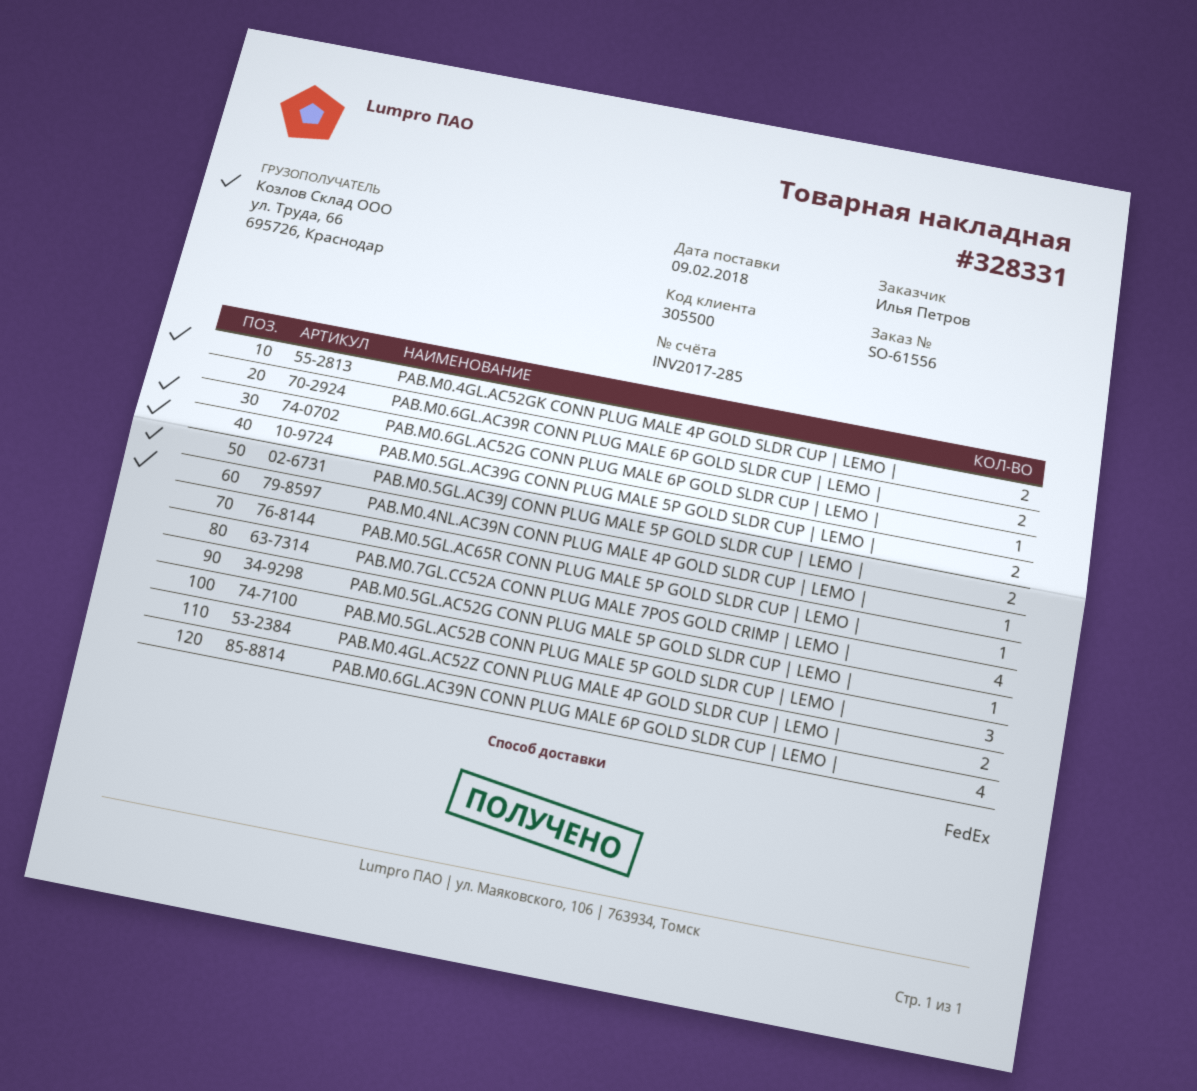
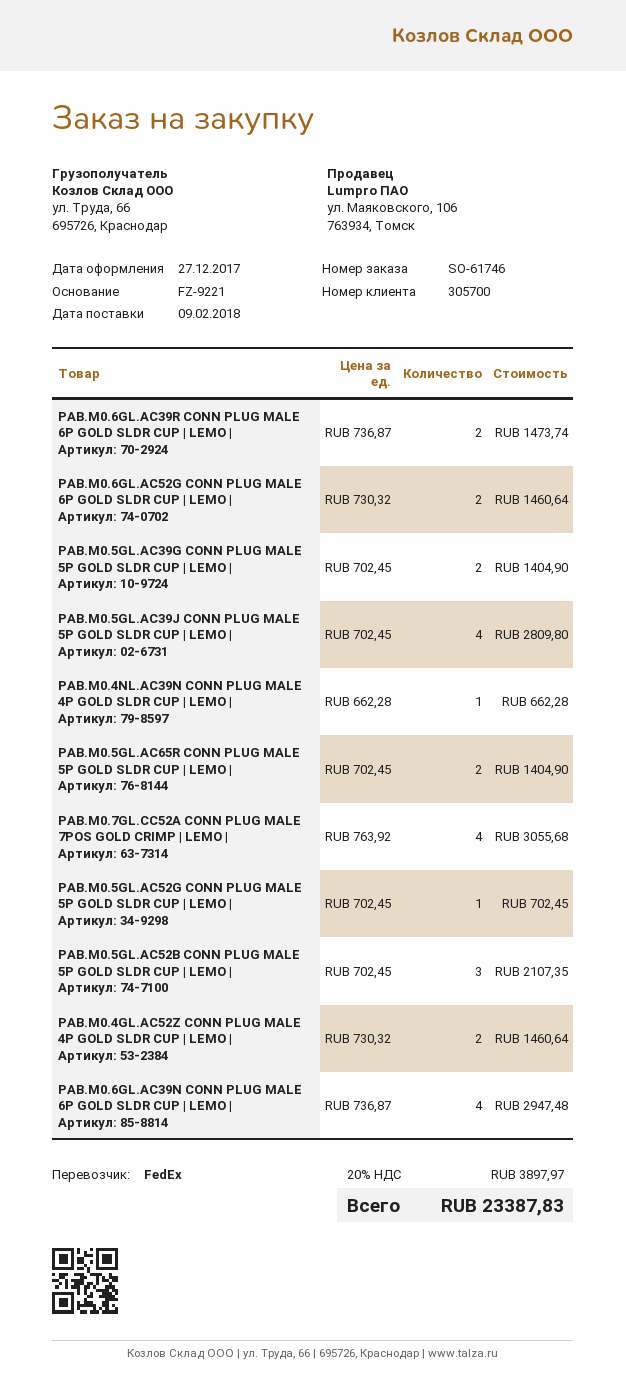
order number: SO-61556 -> SO-61746
customer number: 305500 -> 305700
PAB.M0.4GL.AC52GK CONN PLUG MALE 4P GOLD SLDR CUP | LEMO |: 2 -> none
PAB.M0.6GL.AC52G CONN PLUG MALE 6P GOLD SLDR CUP | LEMO |: 1 -> 2
PAB.M0.5GL.AC39J CONN PLUG MALE 5P GOLD SLDR CUP | LEMO |: 2 -> 4
PAB.M0.5GL.AC65R CONN PLUG MALE 5P GOLD SLDR CUP | LEMO |: 1 -> 2

